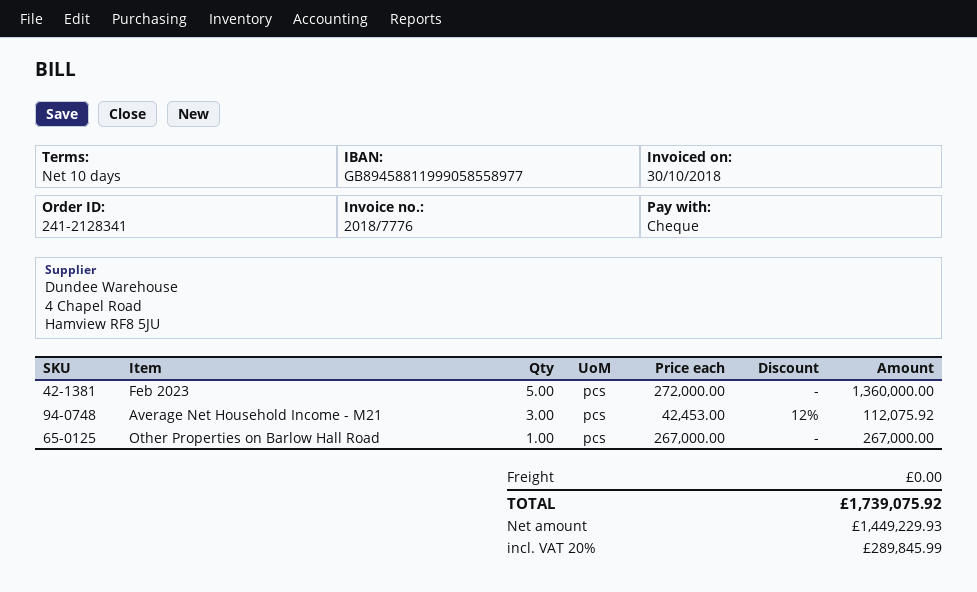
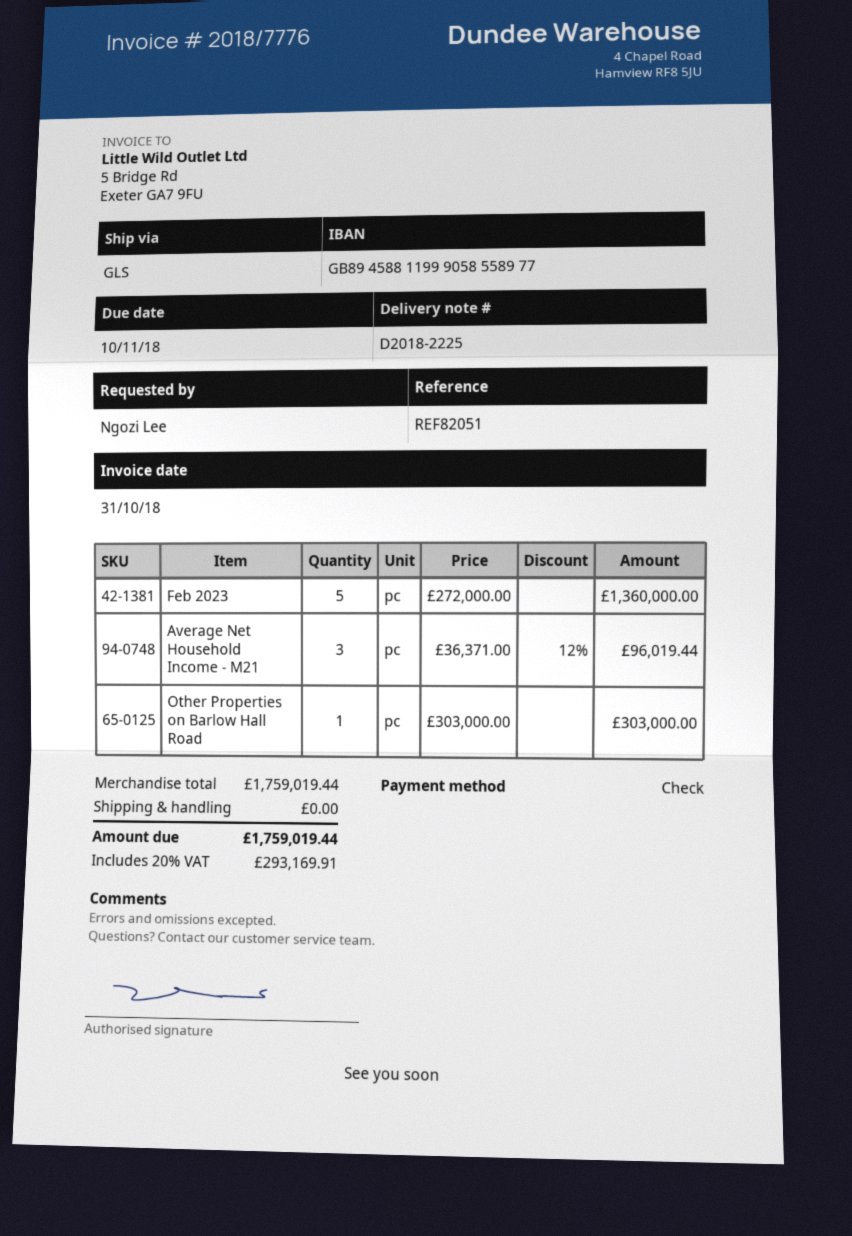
invoice date: 2018-10-30 -> 2018-10-31
Average Net Household Income - M21: 3 x 42453.00 - 12% = 112075.92 -> 3 x 36371.00 - 12% = 96019.44
Other Properties on Barlow Hall Road: 1 x 267000.00 = 267000.00 -> 1 x 303000.00 = 303000.00
tax: 20% = 289845.99 -> 20% = 293169.91
total: 1739075.92 -> 1759019.44

